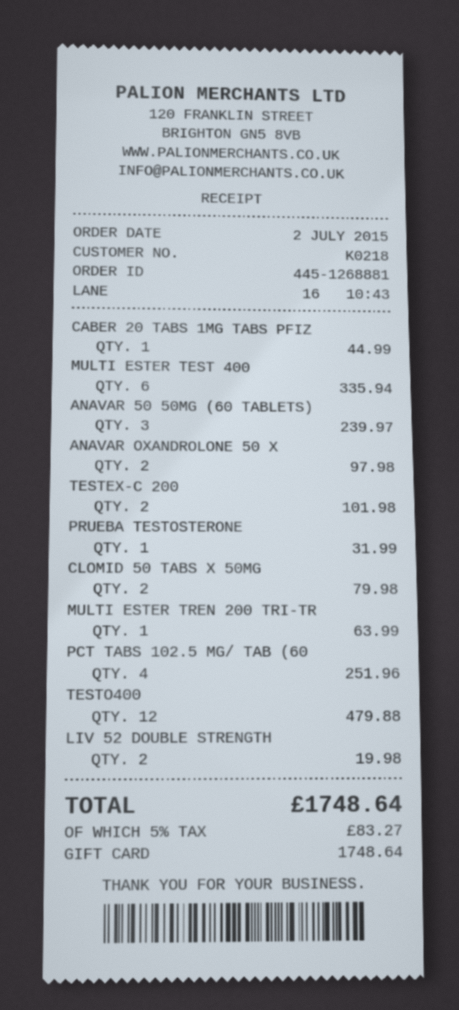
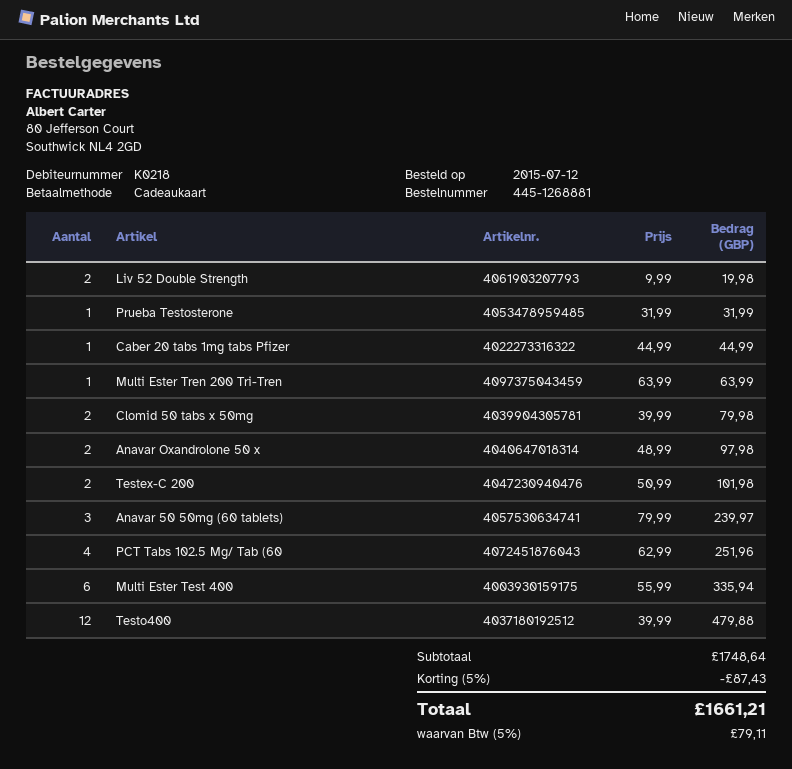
order date: 2015-07-02 -> 2015-07-12
discount: none -> 5% = 87.43
tax: 5% = 83.27 -> 5% = 79.11
total: 1748.64 -> 1661.21

